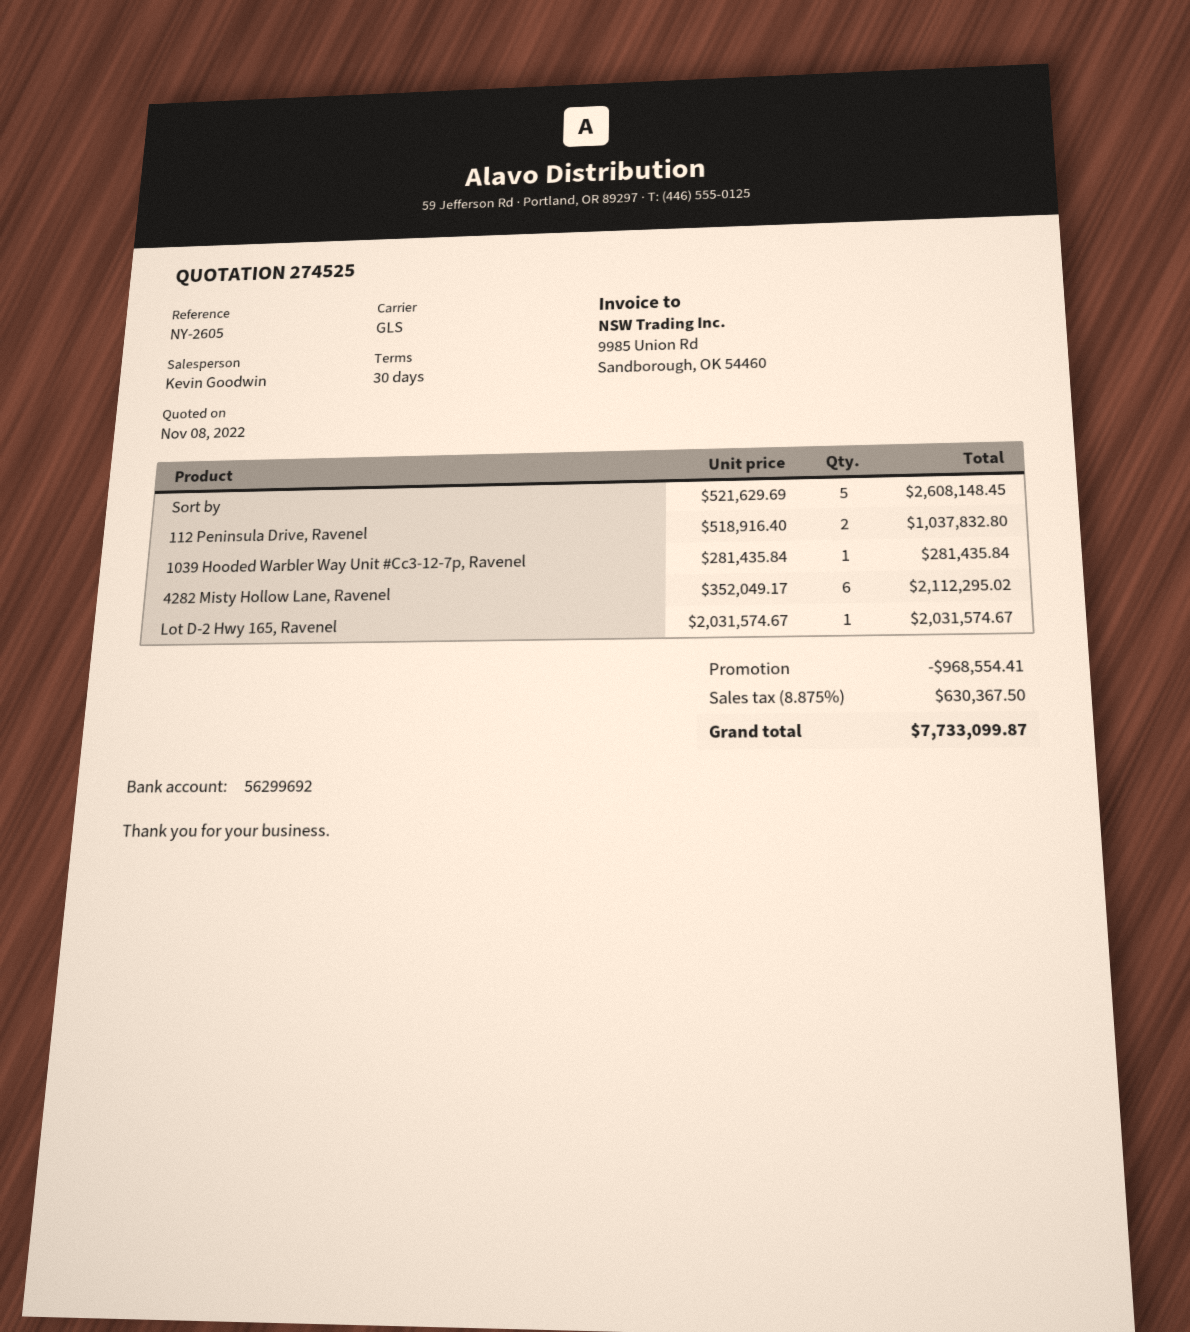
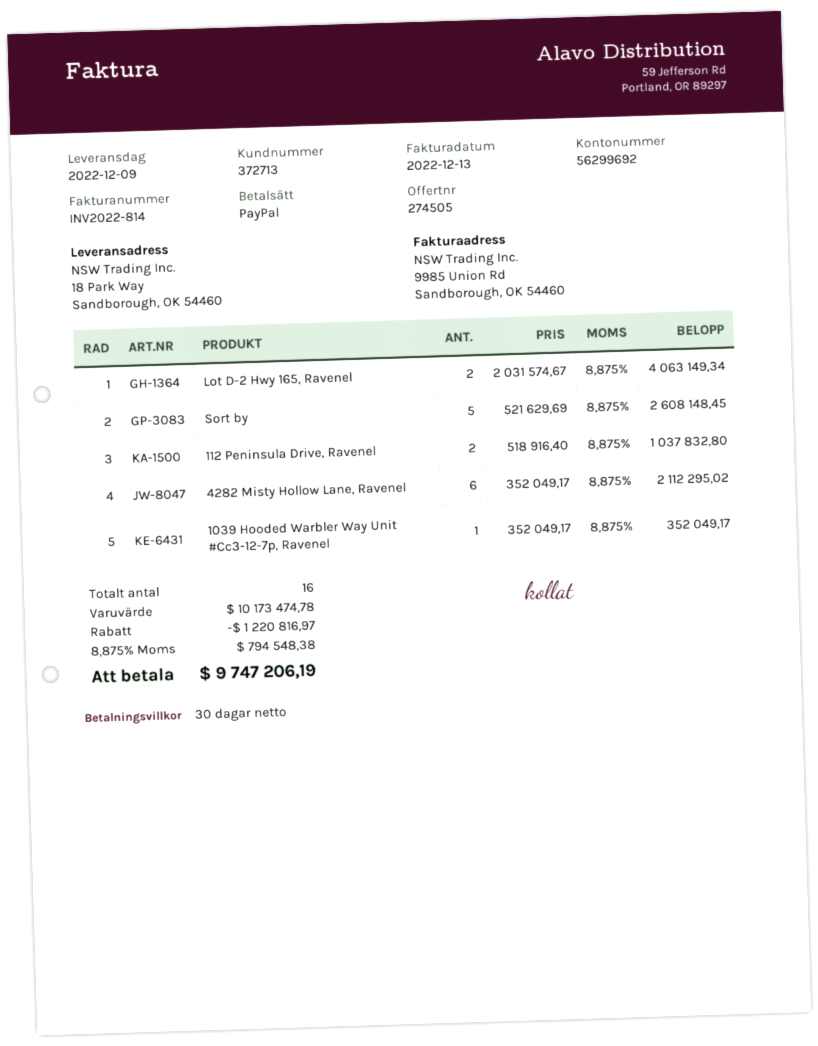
quote number: 274525 -> 274505
1039 Hooded Warbler Way Unit #Cc3-12-7p, Ravenel: 1 x 281435.84 = 281435.84 -> 1 x 352049.17 = 352049.17
Lot D-2 Hwy 165, Ravenel: 1 x 2031574.67 = 2031574.67 -> 2 x 2031574.67 = 4063149.34
discount: 968554.41 -> 1220816.97
tax: 8.875% = 630367.50 -> 8.875% = 794548.38
total: 7733099.87 -> 9747206.19

